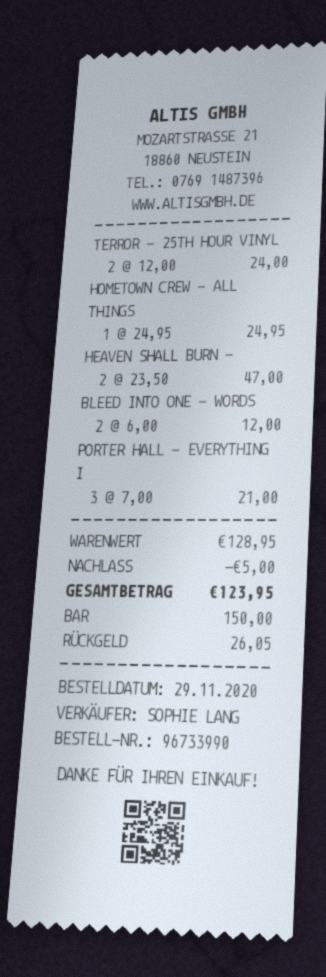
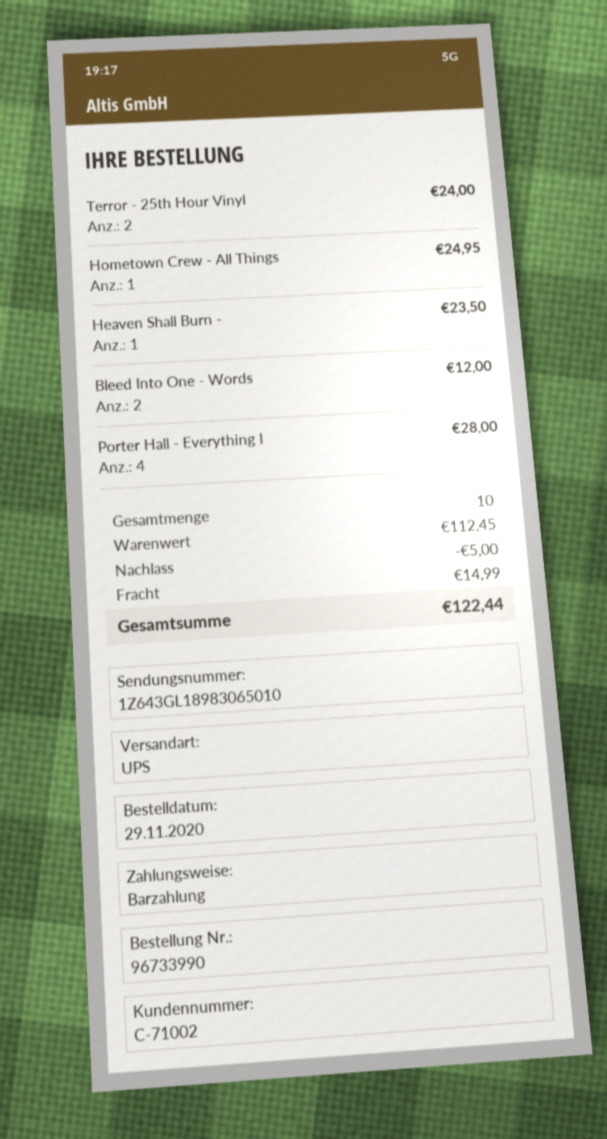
HEAVEN SHALL BURN -: 2 for 47.00 -> 1 for 23.50
PORTER HALL - EVERYTHING I: 3 for 21.00 -> 4 for 28.00
subtotal: 128.95 -> 112.45
shipping: none -> 14.99
total: 123.95 -> 122.44

